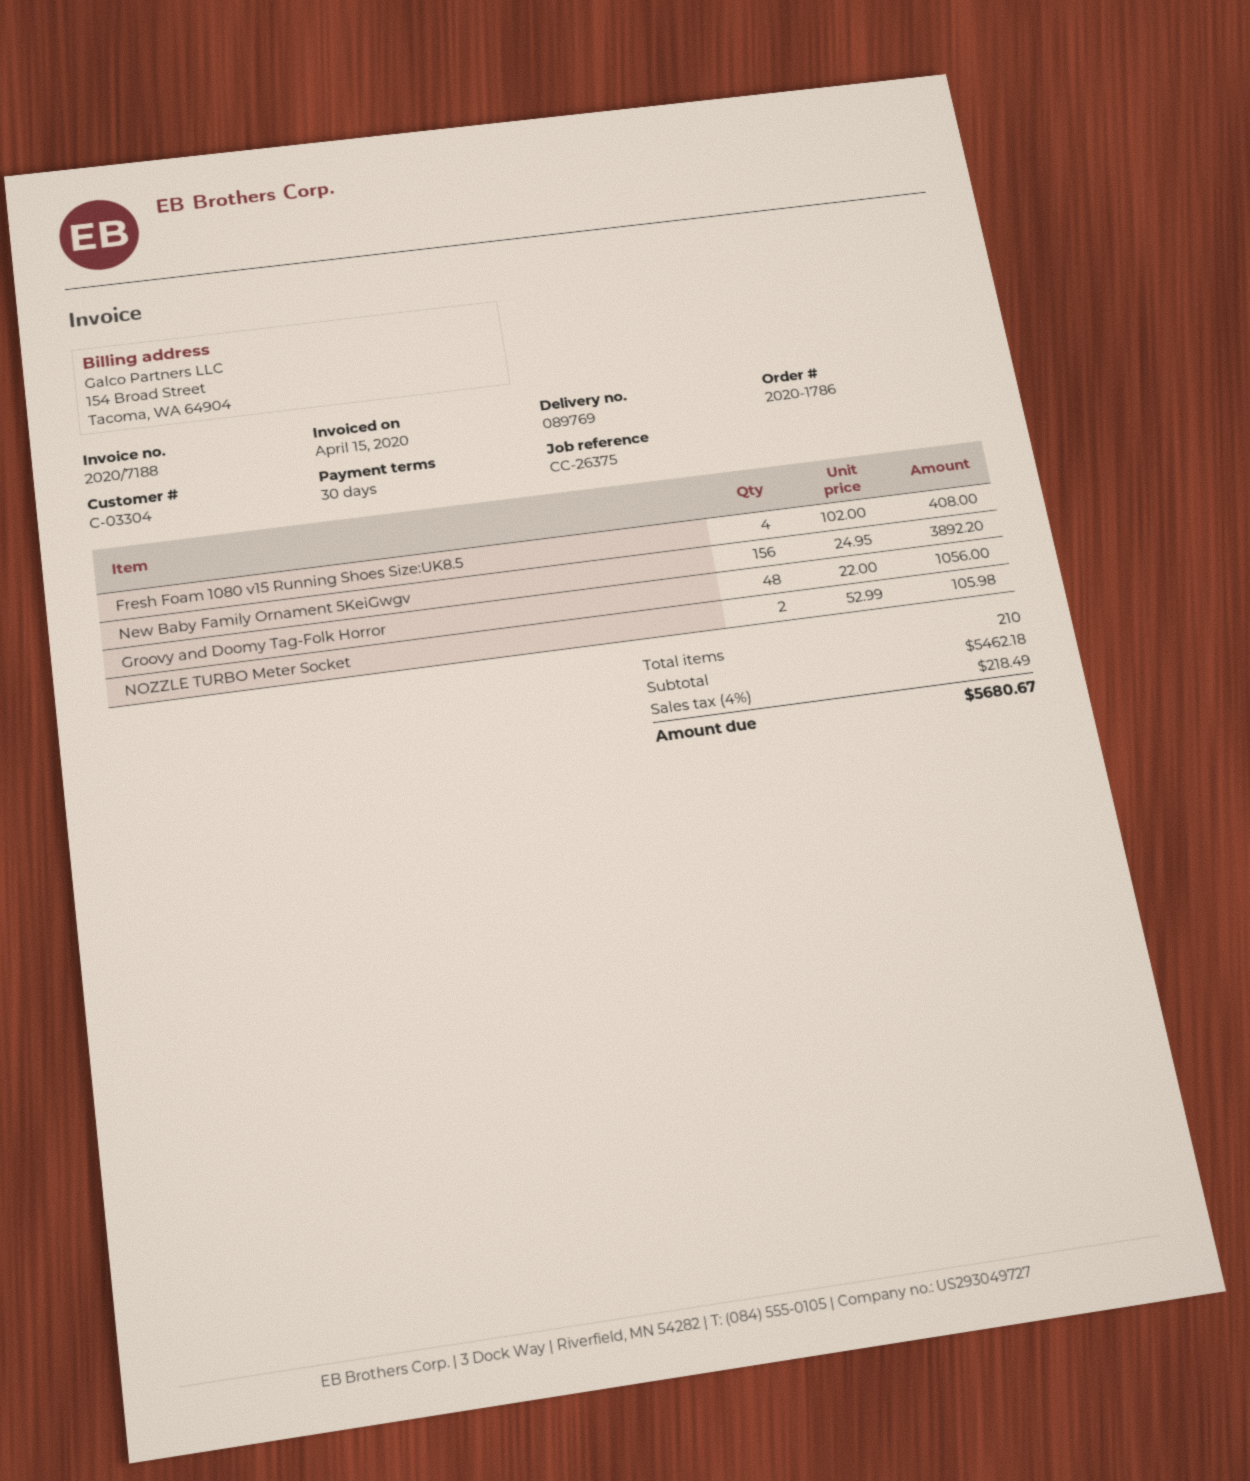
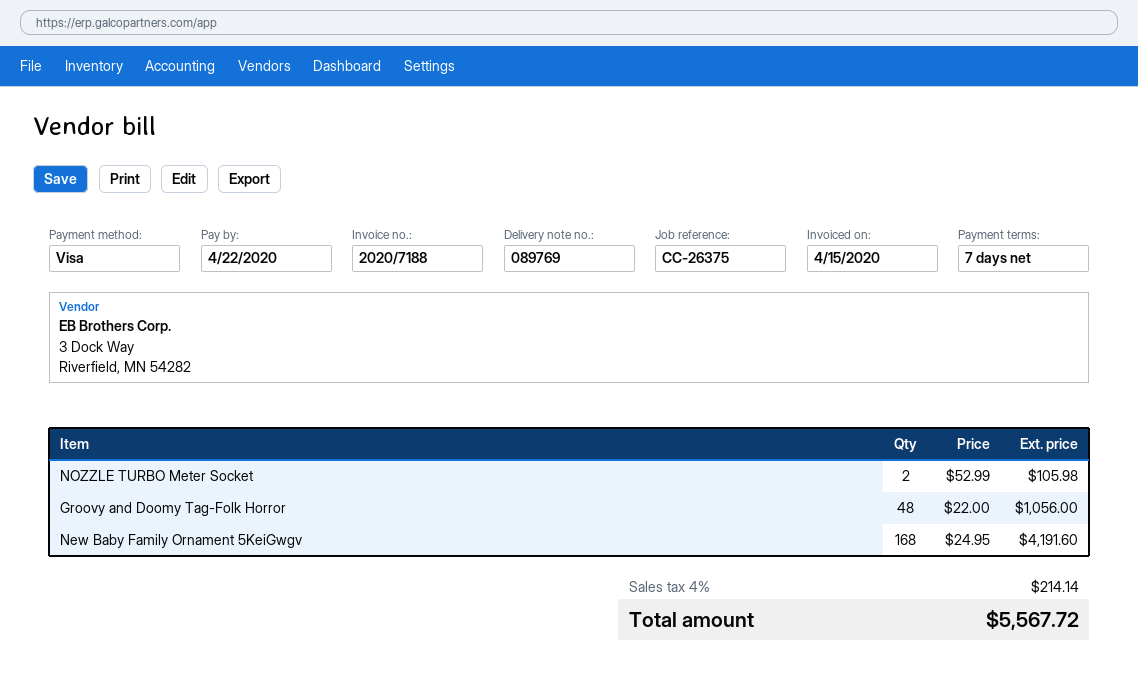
payment terms: 30 days -> 7 days
Fresh Foam 1080 v15 Running Shoes Size:UK8.5: 4 x 102.00 = 408.00 -> none
New Baby Family Ornament 5KeiGwgv: 156 x 24.95 = 3892.20 -> 168 x 24.95 = 4191.60
tax: 4% = 218.49 -> 4% = 214.14
total: 5680.67 -> 5567.72

